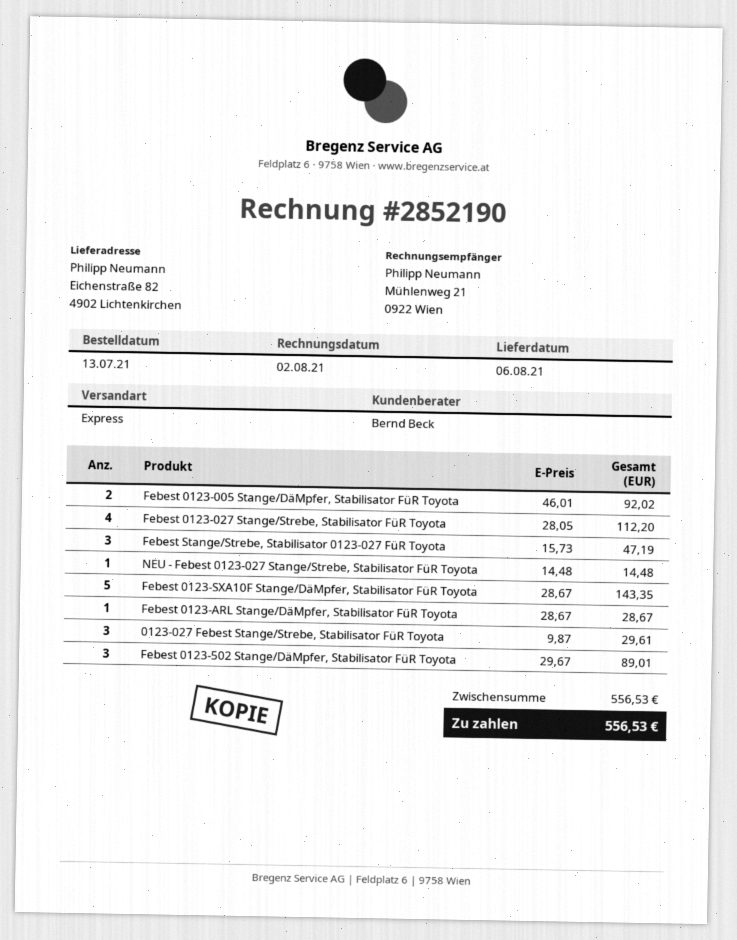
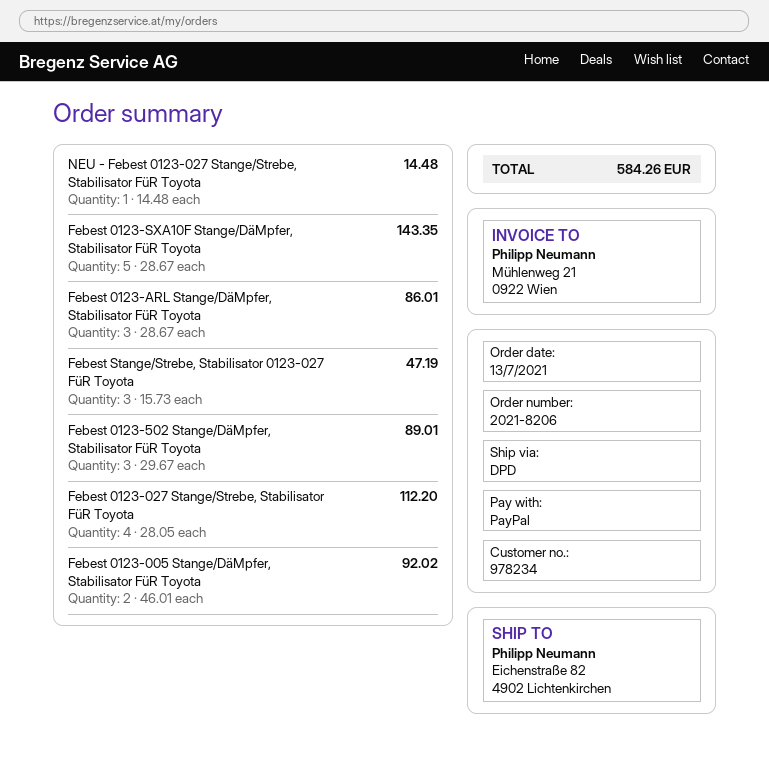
shipping method: express -> DPD
Febest 0123-ARL Stange/DäMpfer, Stabilisator FüR Toyota: 1 x 28.67 = 28.67 -> 3 x 28.67 = 86.01
0123-027 Febest Stange/Strebe, Stabilisator FüR Toyota: 3 x 9.87 = 29.61 -> none
total: 556.53 -> 584.26

